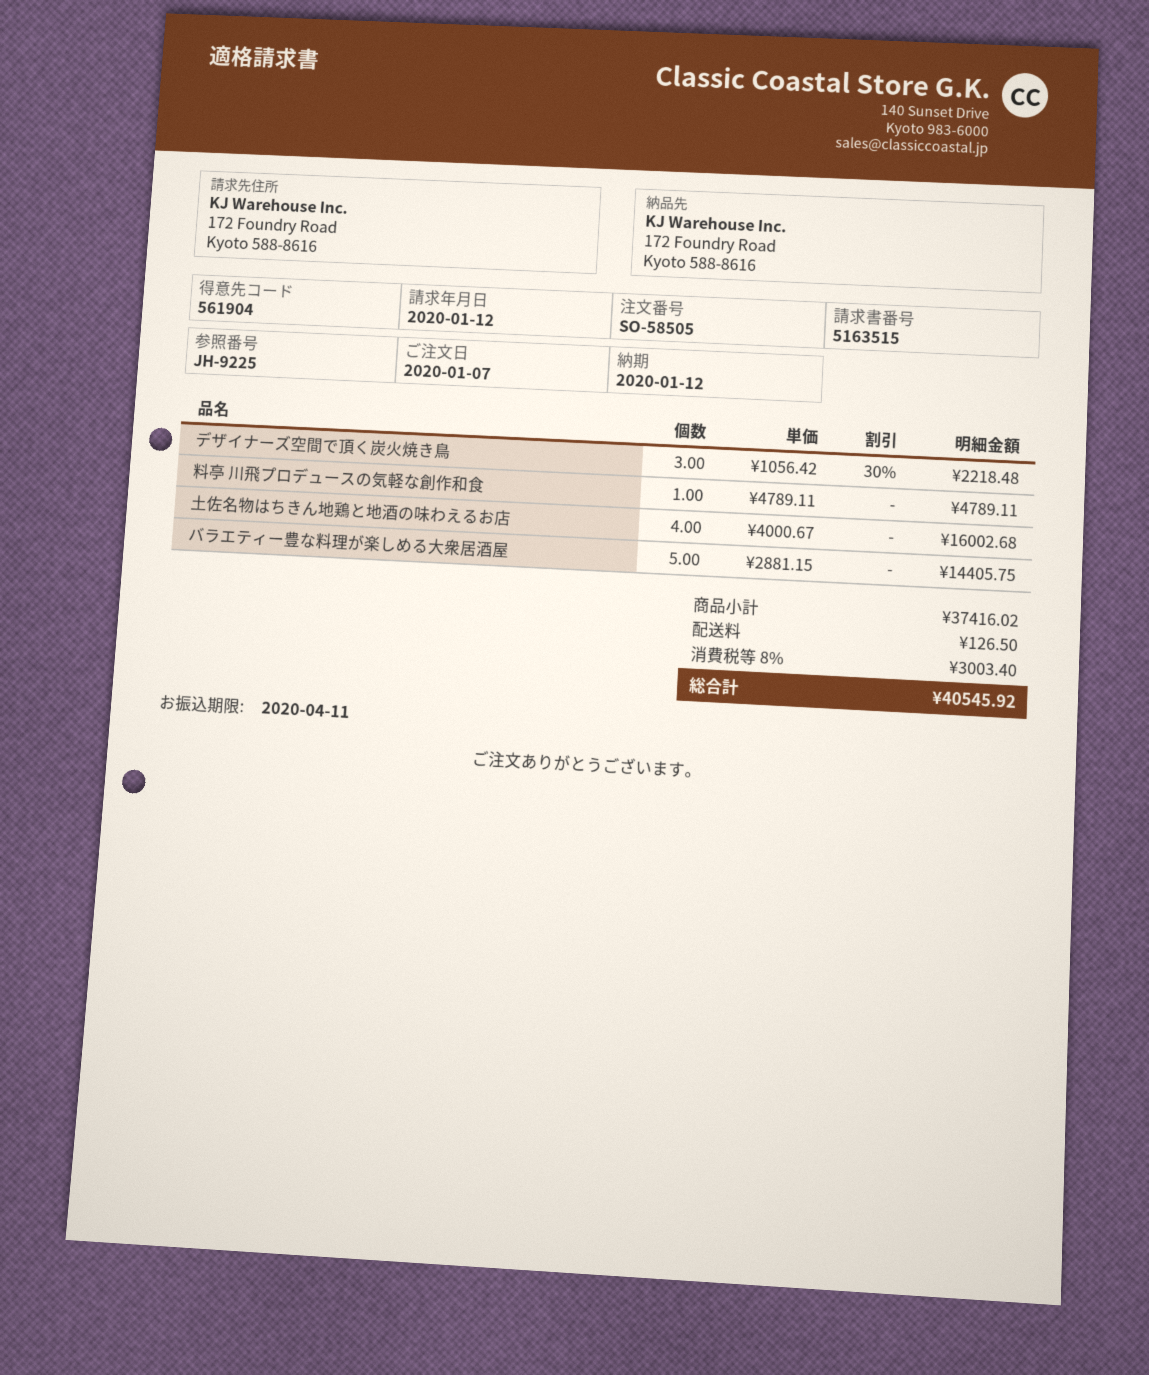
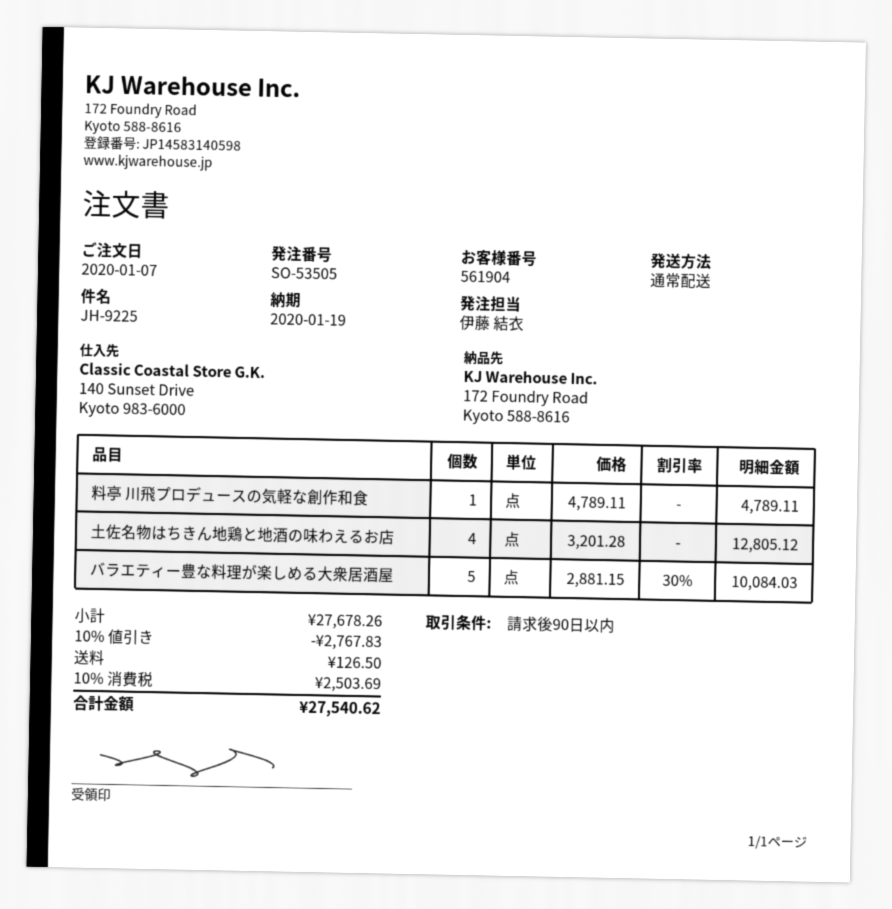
order number: SO-58505 -> SO-53505
delivery date: 2020-01-12 -> 2020-01-19
デザイナーズ空間で頂く炭火焼き鳥: 3 x 1056.42 - 30% = 2218.48 -> none
土佐名物はちきん地鶏と地酒の味わえるお店: 4 x 4000.67 = 16002.68 -> 4 x 3201.28 = 12805.12
バラエティー豊な料理が楽しめる大衆居酒屋: 5 x 2881.15 = 14405.75 -> 5 x 2881.15 - 30% = 10084.03
subtotal: 37416.02 -> 27678.26
discount: none -> 10% = 2767.83
tax: 8% = 3003.40 -> 10% = 2503.69
total: 40545.92 -> 27540.62

